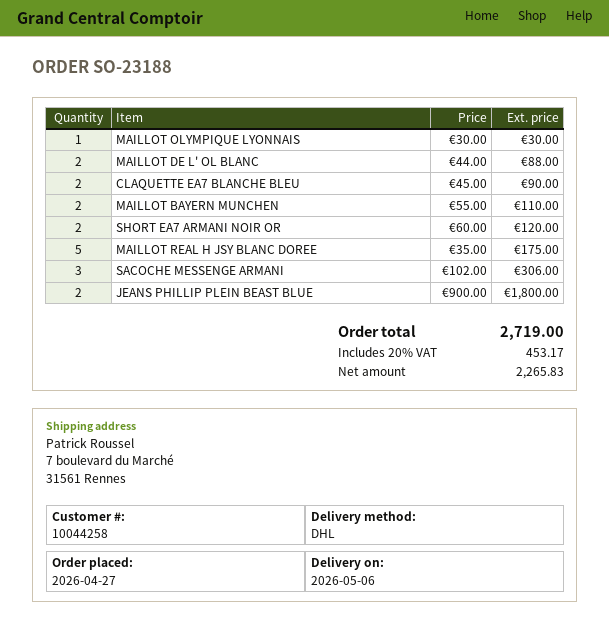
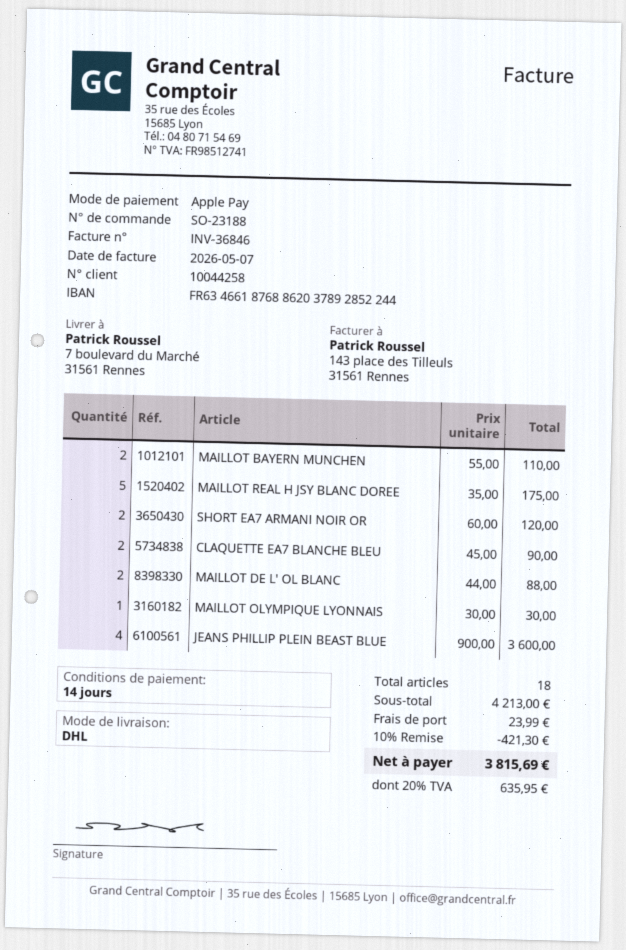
SACOCHE MESSENGE ARMANI: 3 x 102.00 = 306.00 -> none
JEANS PHILLIP PLEIN BEAST BLUE: 2 x 900.00 = 1800.00 -> 4 x 900.00 = 3600.00
discount: none -> 10% = 421.30
shipping: none -> 23.99
tax: 20% = 453.17 -> 20% = 635.95
total: 2719.00 -> 3815.69

